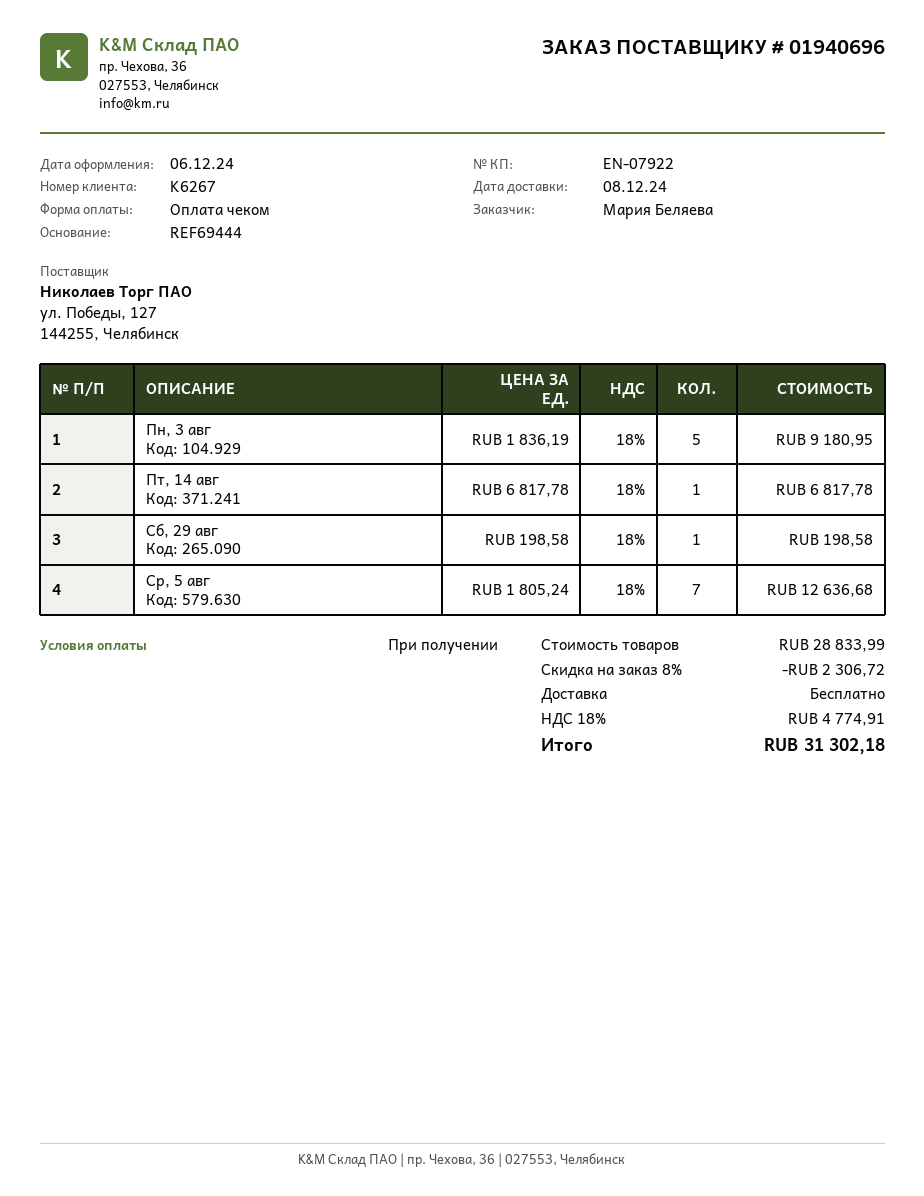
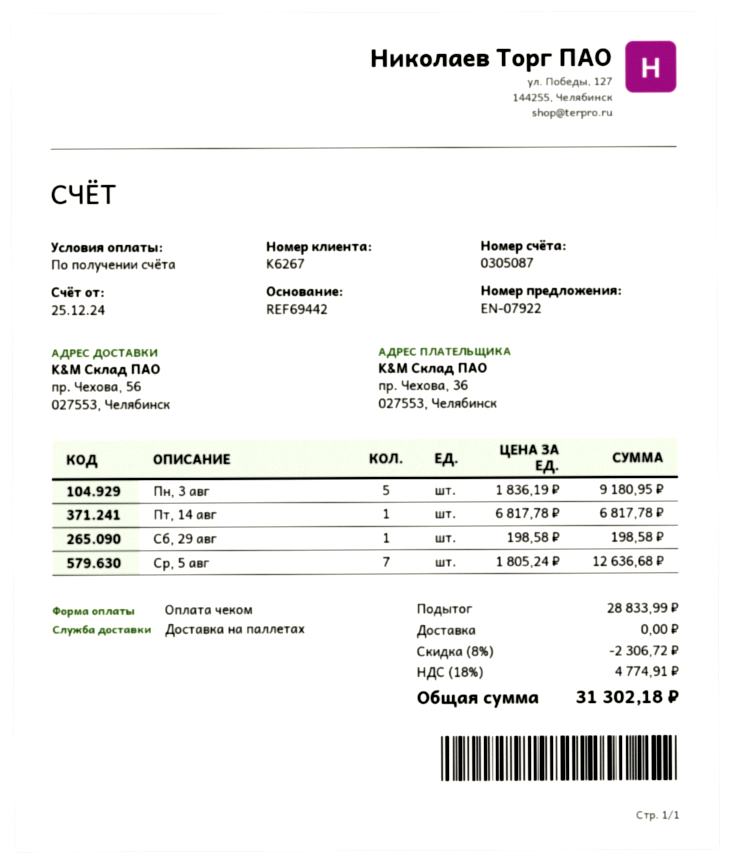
reference: REF69444 -> REF69442

